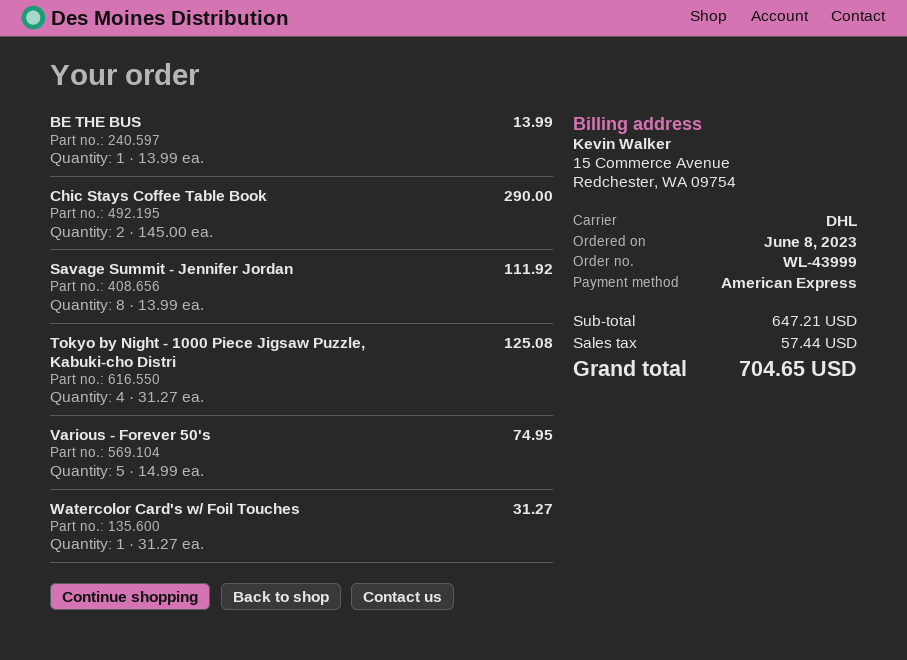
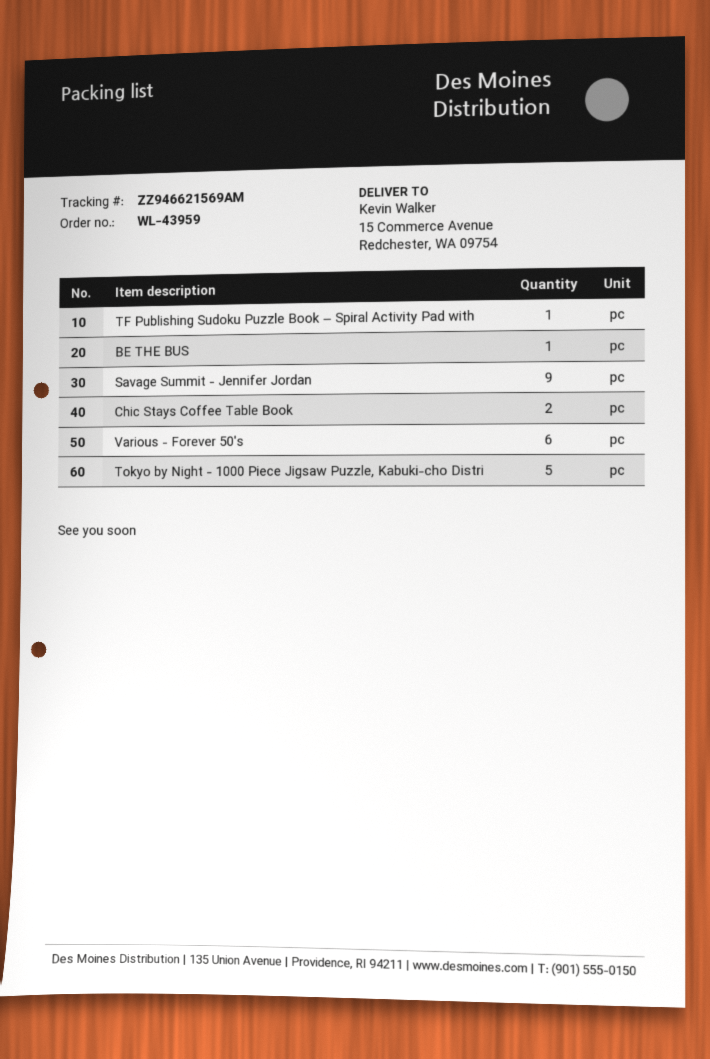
order number: WL-43999 -> WL-43959
Savage Summit - Jennifer Jordan: 8 -> 9
Tokyo by Night - 1000 Piece Jigsaw Puzzle, Kabuki-cho Distri: 4 -> 5
Various - Forever 50's: 5 -> 6
Watercolor Card's w/ Foil Touches: 1 -> none
TF Publishing Sudoku Puzzle Book – Spiral Activity Pad with: none -> 1

